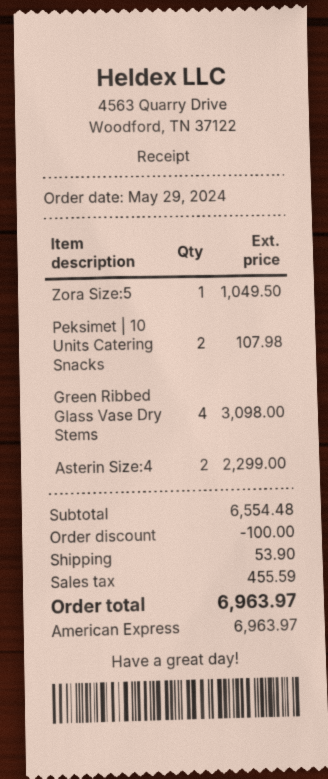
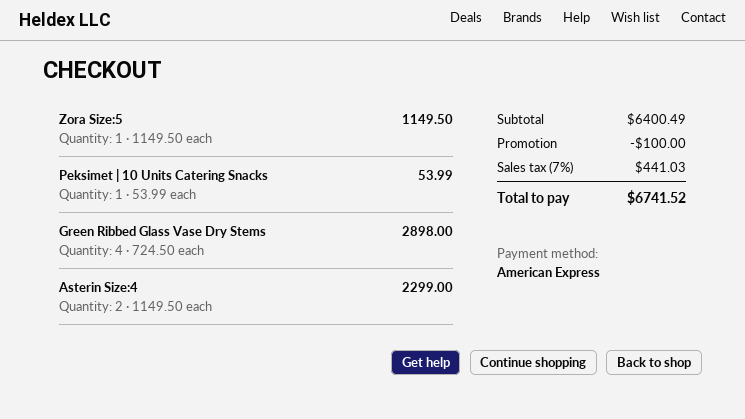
Zora Size:5: 1 for 1049.50 -> 1 for 1149.50
Peksimet | 10 Units Catering Snacks: 2 for 107.98 -> 1 for 53.99
Green Ribbed Glass Vase Dry Stems: 4 for 3098.00 -> 4 for 2898.00
subtotal: 6554.48 -> 6400.49
shipping: 53.90 -> none
tax: 455.59 -> 441.03
total: 6963.97 -> 6741.52

